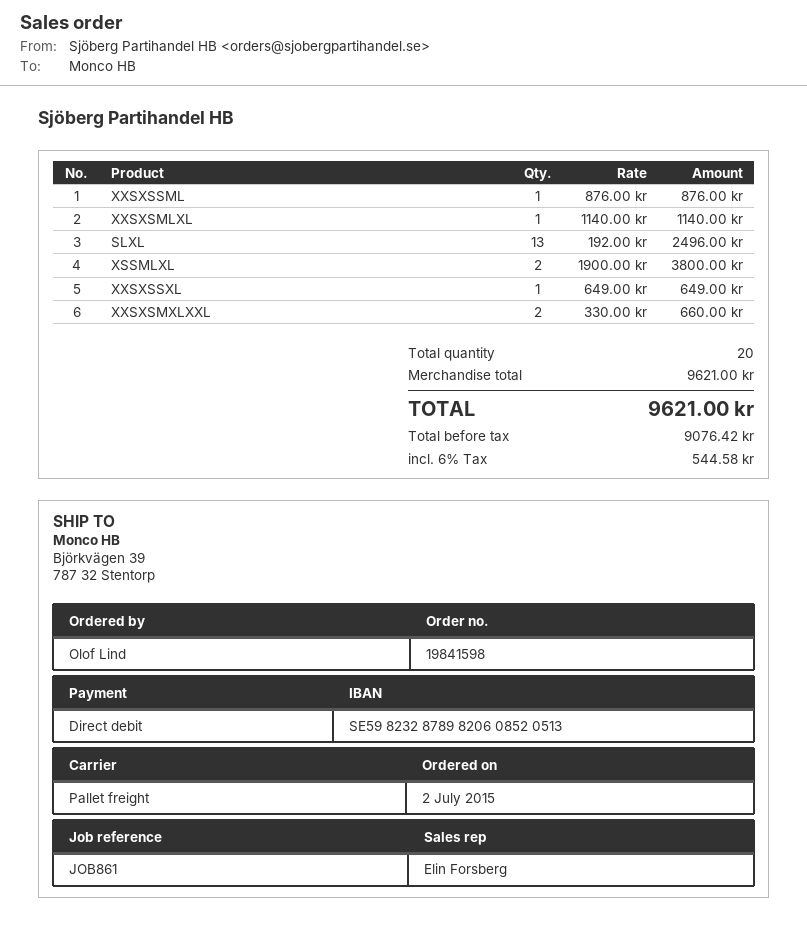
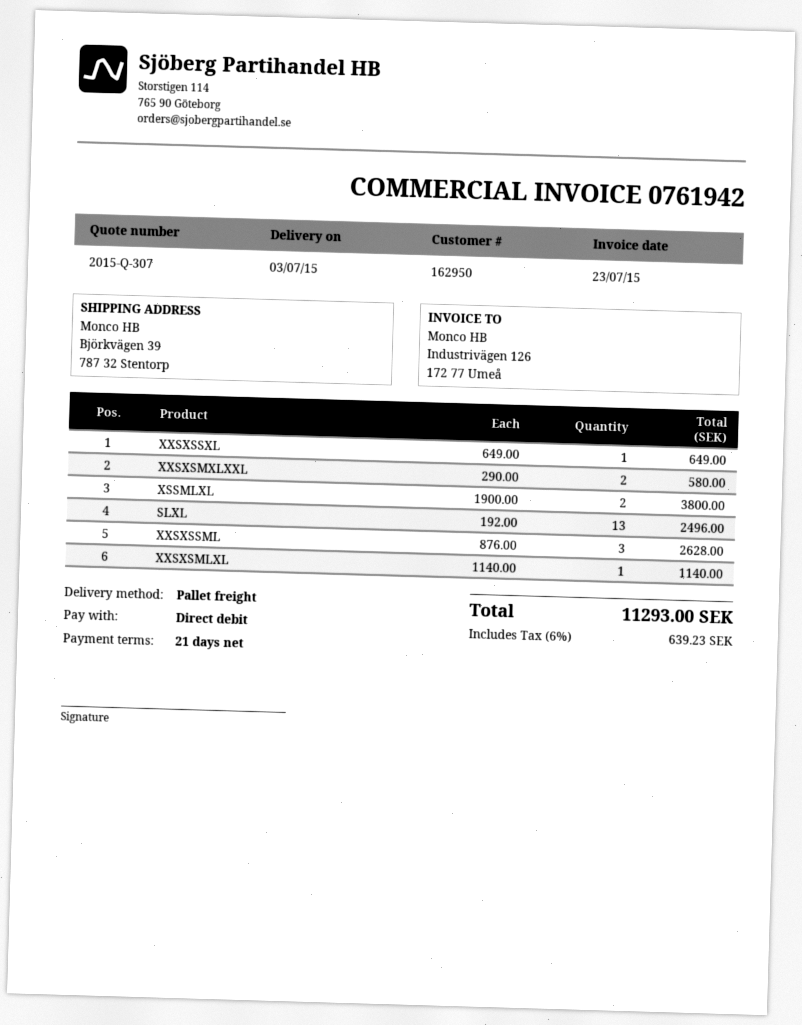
XXSXSSML: 1 x 876.00 = 876.00 -> 3 x 876.00 = 2628.00
XXSXSMXLXXL: 2 x 330.00 = 660.00 -> 2 x 290.00 = 580.00
tax: 6% = 544.58 -> 6% = 639.23
total: 9621.00 -> 11293.00

